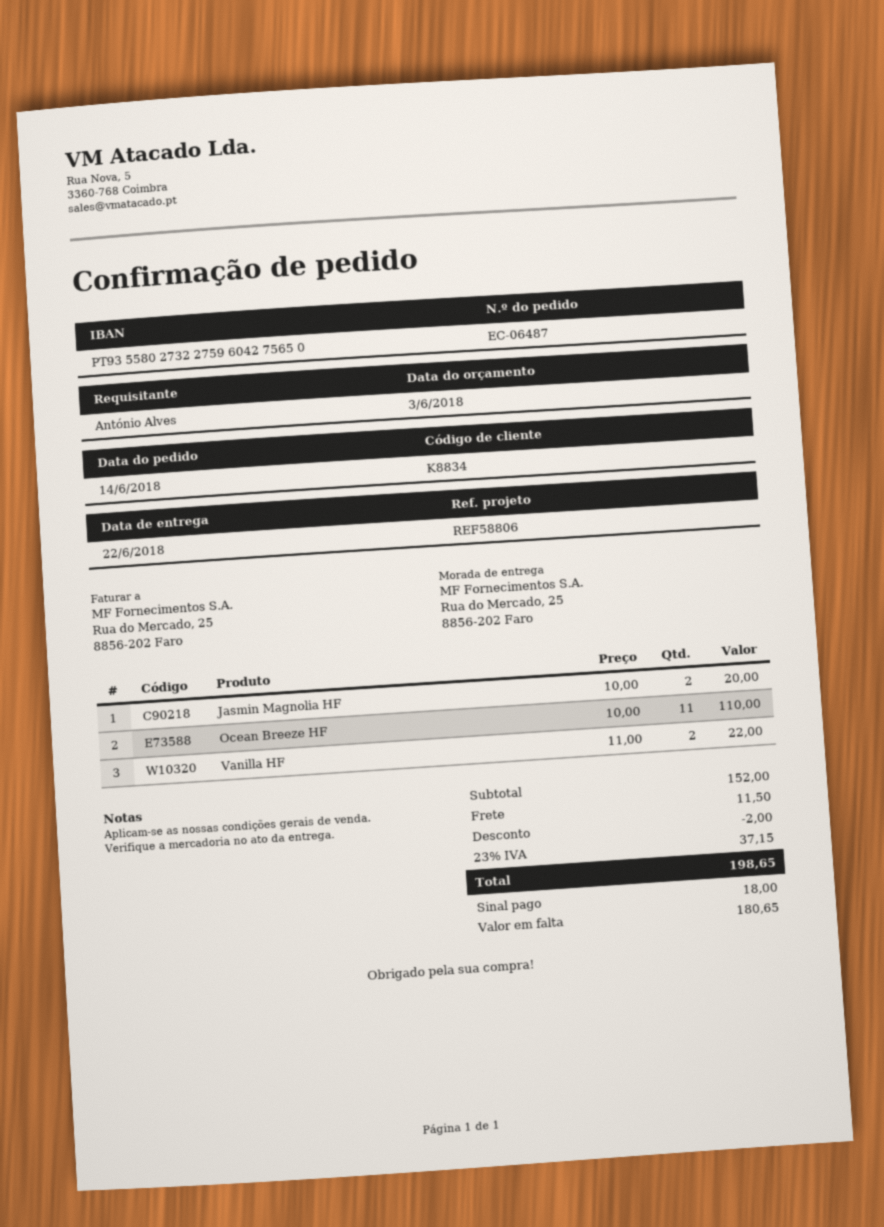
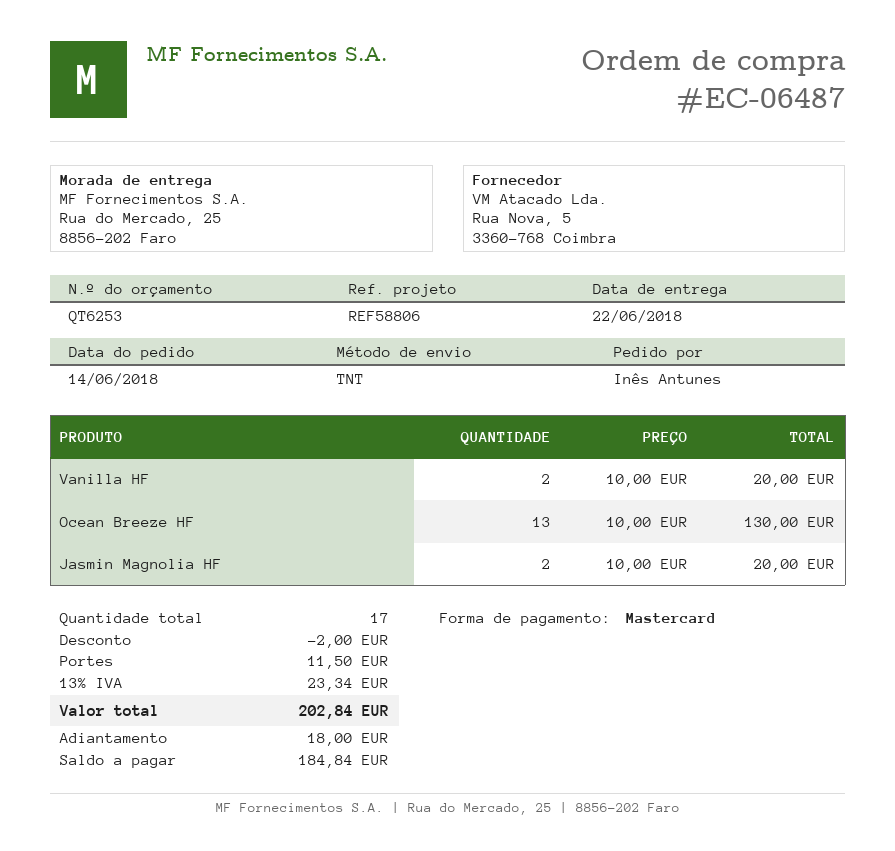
ordered by: António Alves -> Inês Antunes
Ocean Breeze HF: 11 x 10.00 = 110.00 -> 13 x 10.00 = 130.00
Vanilla HF: 2 x 11.00 = 22.00 -> 2 x 10.00 = 20.00
tax: 23% = 37.15 -> 13% = 23.34
total: 198.65 -> 202.84
balance: 180.65 -> 184.84

